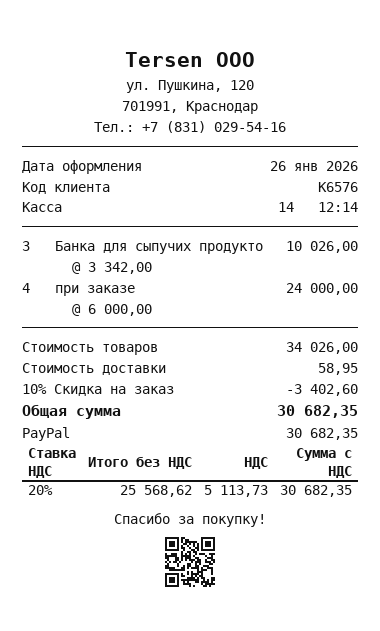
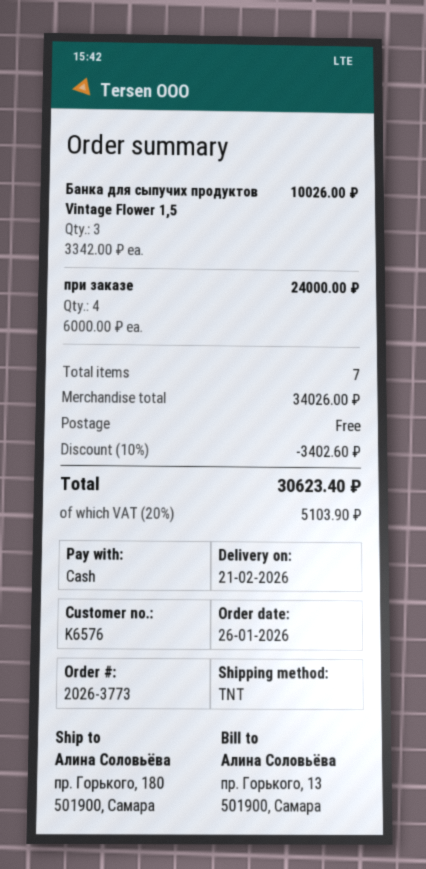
payment method: PayPal -> cash
shipping: 58.95 -> 0.00
tax: 20% = 5113.73 -> 20% = 5103.90
total: 30682.35 -> 30623.40

